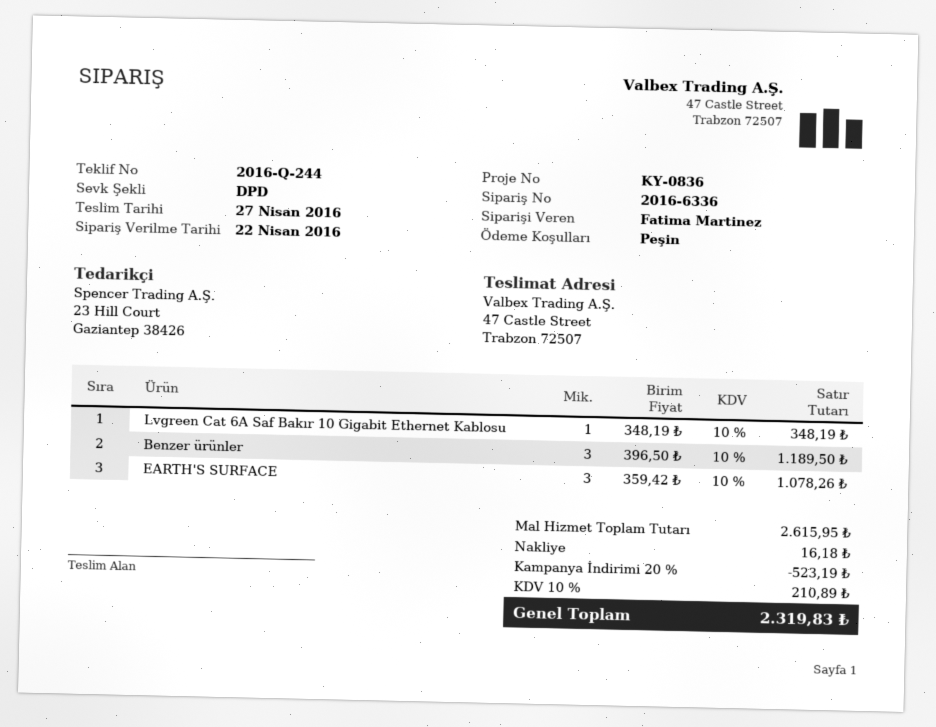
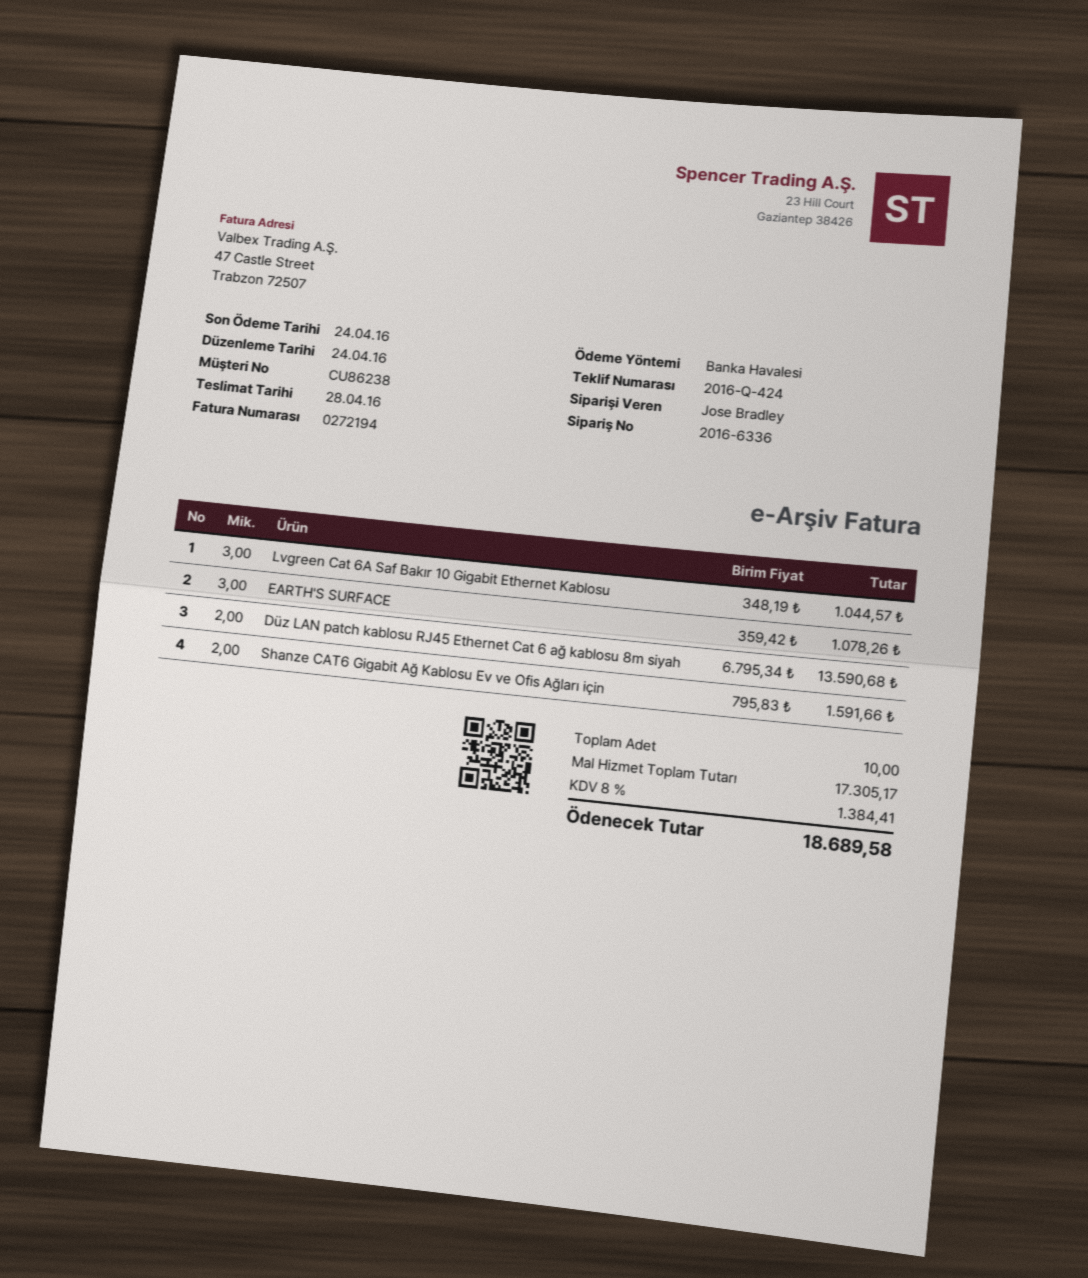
quote number: 2016-Q-244 -> 2016-Q-424
delivery date: 2016-04-27 -> 2016-04-28
ordered by: Fatima Martinez -> Jose Bradley
Lvgreen Cat 6A Saf Bakır 10 Gigabit Ethernet Kablosu: 1 x 348.19 = 348.19 -> 3 x 348.19 = 1044.57
Benzer ürünler: 3 x 396.50 = 1189.50 -> none
Düz LAN patch kablosu RJ45 Ethernet Cat 6 ağ kablosu 8m siyah: none -> 2 x 6795.34 = 13590.68
Shanze CAT6 Gigabit Ağ Kablosu Ev ve Ofis Ağları için: none -> 2 x 795.83 = 1591.66
subtotal: 2615.95 -> 17305.17
discount: 20% = 523.19 -> none
shipping: 16.18 -> none
tax: 10% = 210.89 -> 8% = 1384.41
total: 2319.83 -> 18689.58

